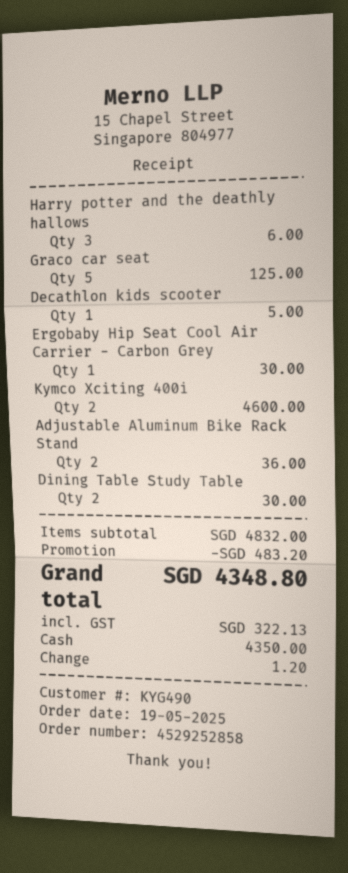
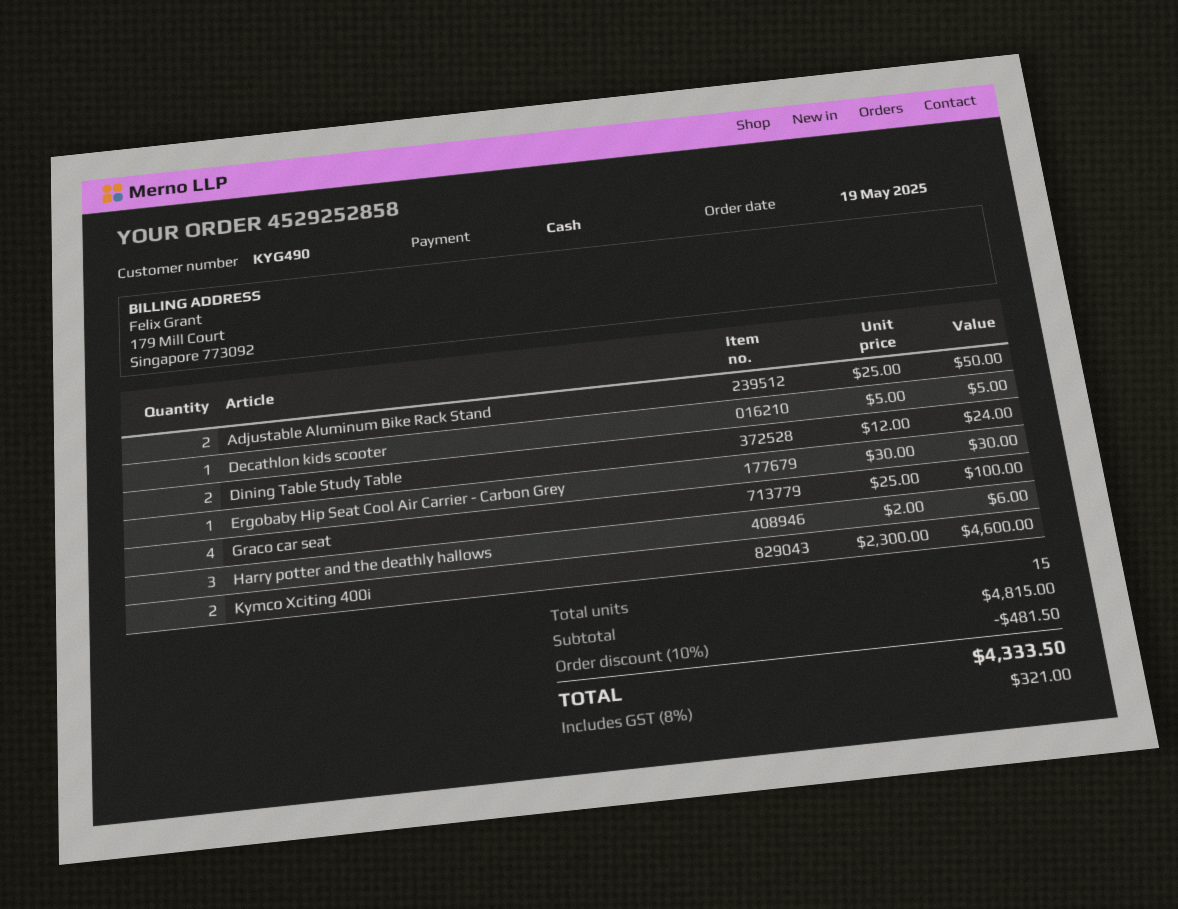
Graco car seat: 5 for 125.00 -> 4 for 100.00
Adjustable Aluminum Bike Rack Stand: 2 for 36.00 -> 2 for 50.00
Dining Table Study Table: 2 for 30.00 -> 2 for 24.00
subtotal: 4832.00 -> 4815.00
discount: 483.20 -> 481.50
tax: 322.13 -> 321.00
total: 4348.80 -> 4333.50

